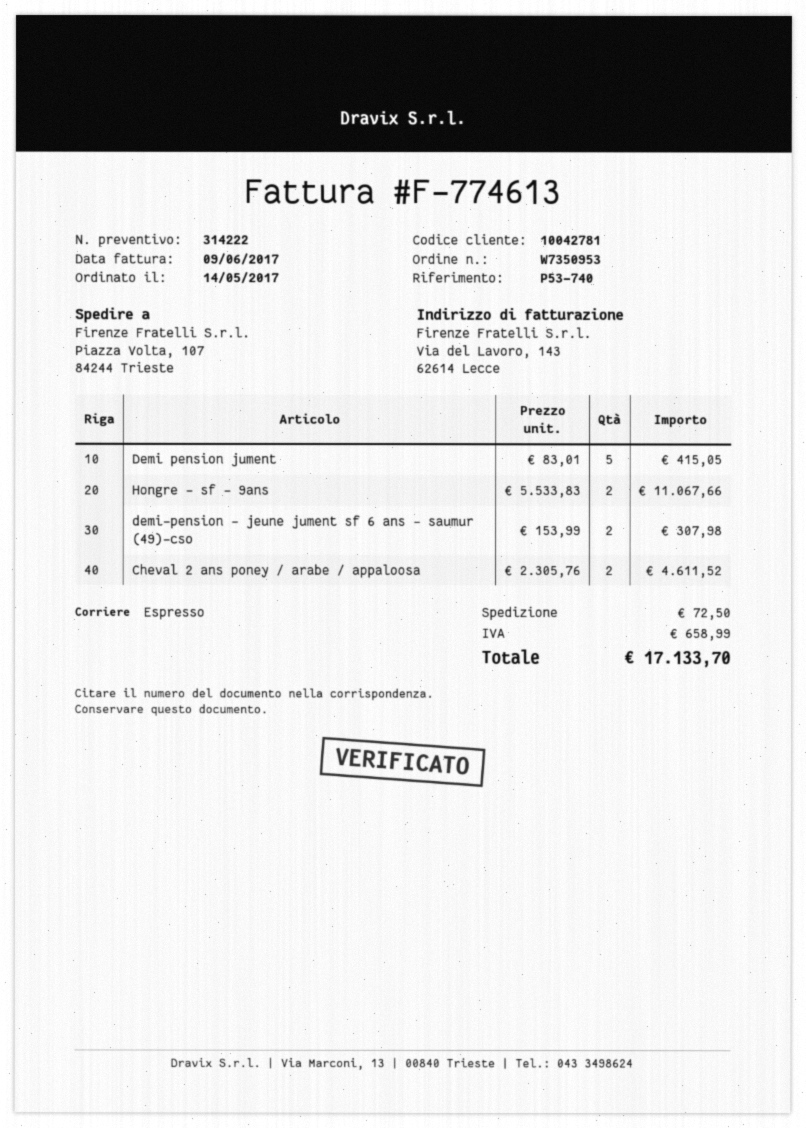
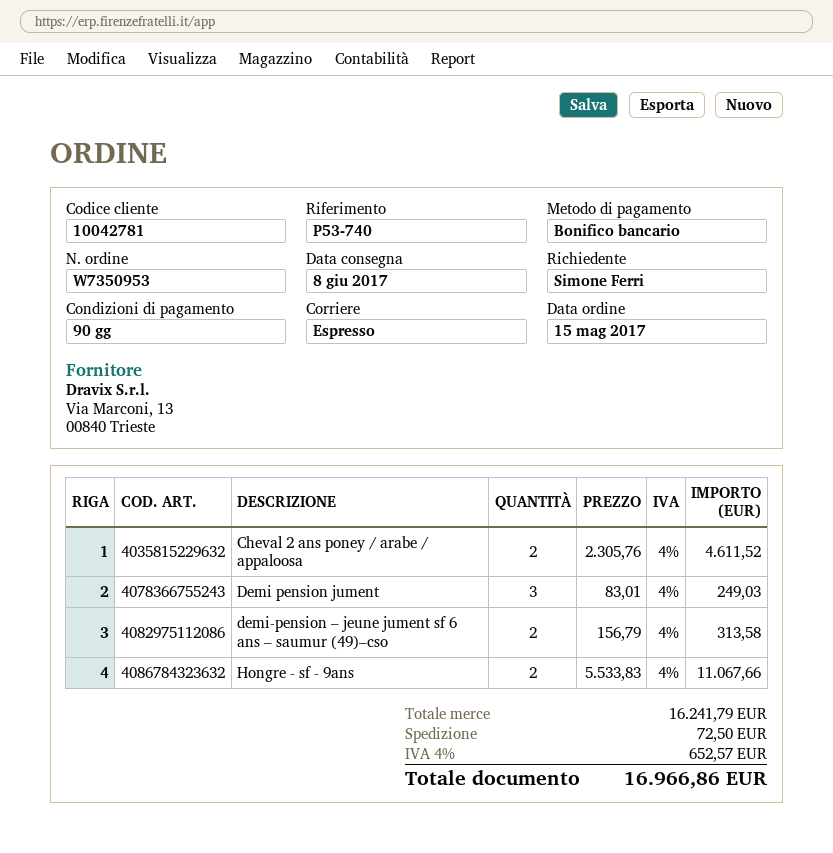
order date: 2017-05-14 -> 2017-05-15
Demi pension jument: 5 x 83.01 = 415.05 -> 3 x 83.01 = 249.03
demi-pension – jeune jument sf 6 ans – saumur (49)–cso: 2 x 153.99 = 307.98 -> 2 x 156.79 = 313.58
tax: 658.99 -> 652.57
total: 17133.70 -> 16966.86

